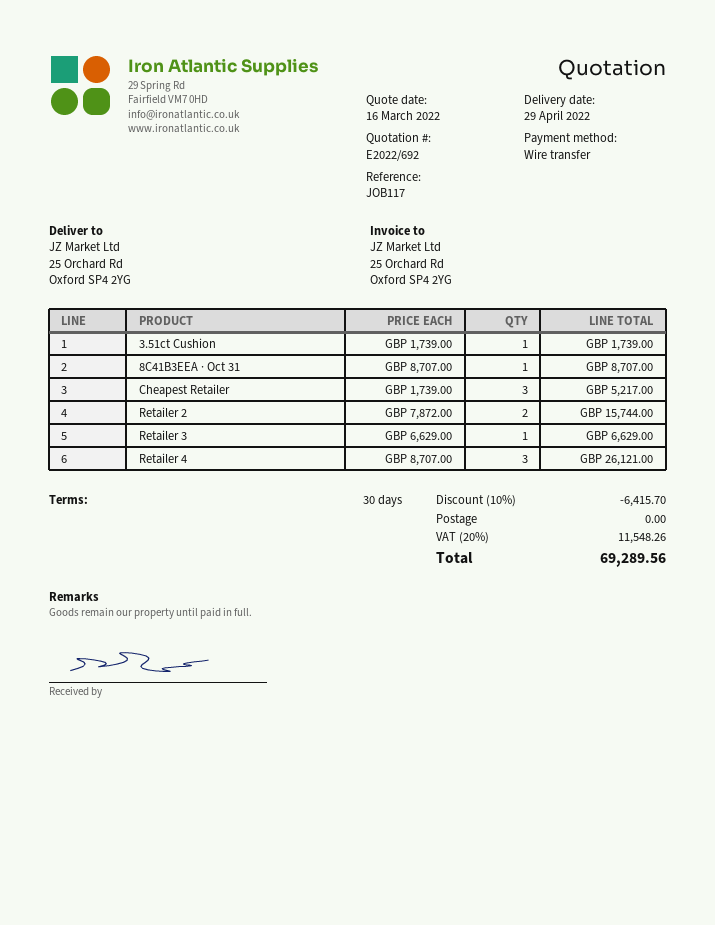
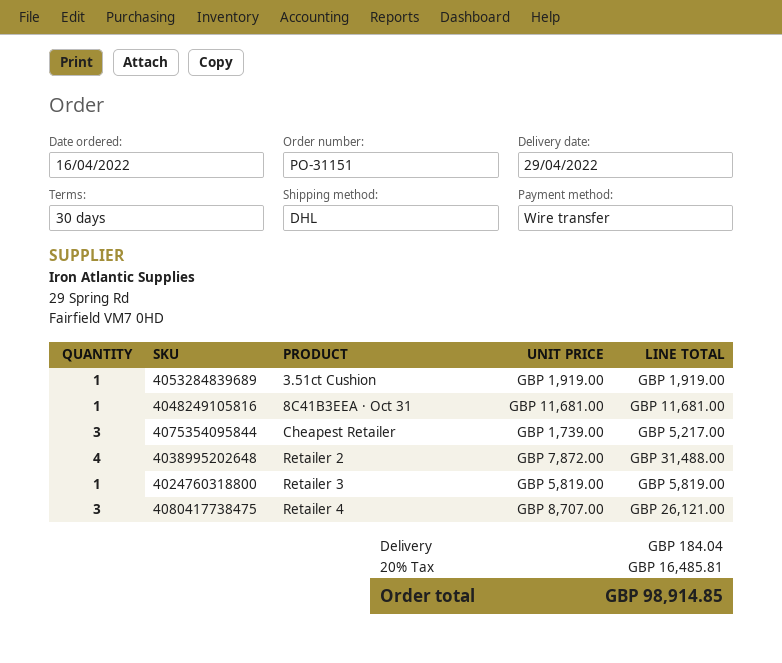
3.51ct Cushion: 1 x 1739.00 = 1739.00 -> 1 x 1919.00 = 1919.00
8C41B3EEA · Oct 31: 1 x 8707.00 = 8707.00 -> 1 x 11681.00 = 11681.00
Retailer 2: 2 x 7872.00 = 15744.00 -> 4 x 7872.00 = 31488.00
Retailer 3: 1 x 6629.00 = 6629.00 -> 1 x 5819.00 = 5819.00
discount: 10% = 6415.70 -> none
shipping: 0.00 -> 184.04
tax: 20% = 11548.26 -> 20% = 16485.81
total: 69289.56 -> 98914.85

